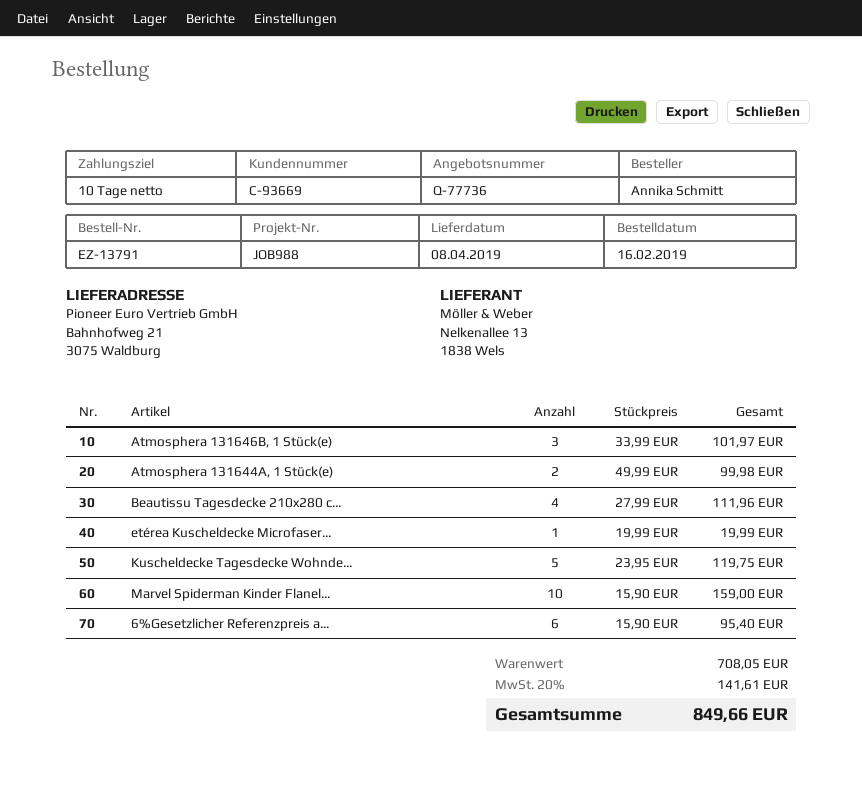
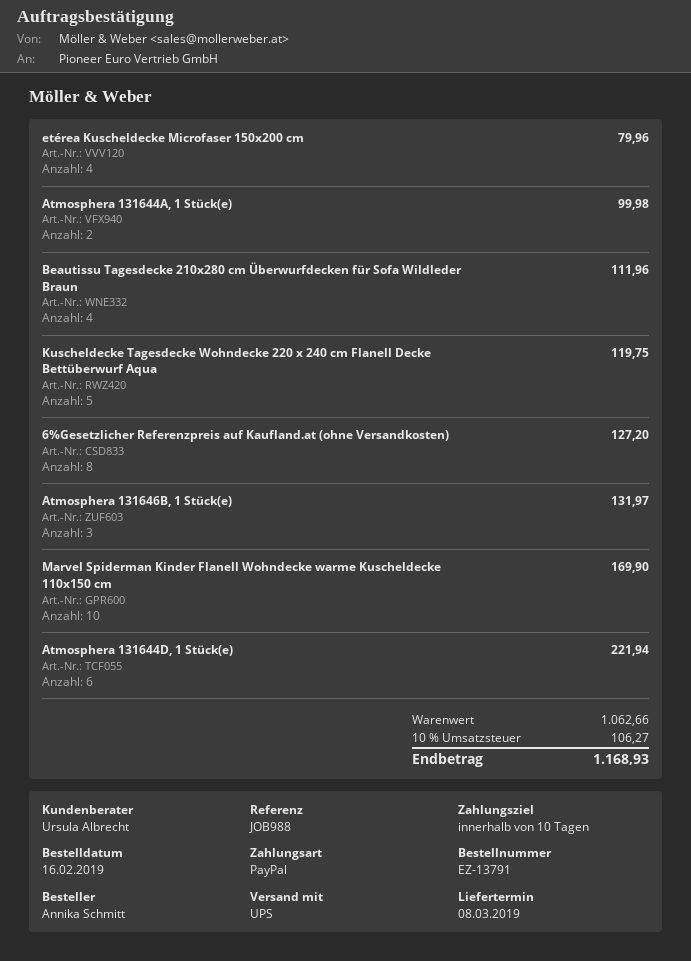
delivery date: 2019-04-08 -> 2019-03-08
Atmosphera 131646B, 1 Stück(e): 3 for 101.97 -> 3 for 131.97
etérea Kuscheldecke Microfaser...: 1 for 19.99 -> 4 for 79.96
Marvel Spiderman Kinder Flanel...: 10 for 159.00 -> 10 for 169.90
6%Gesetzlicher Referenzpreis a...: 6 for 95.40 -> 8 for 127.20
Atmosphera 131644D, 1 Stück(e): none -> 6 for 221.94
subtotal: 708.05 -> 1062.66
tax: 20% = 141.61 -> 10% = 106.27
total: 849.66 -> 1168.93

